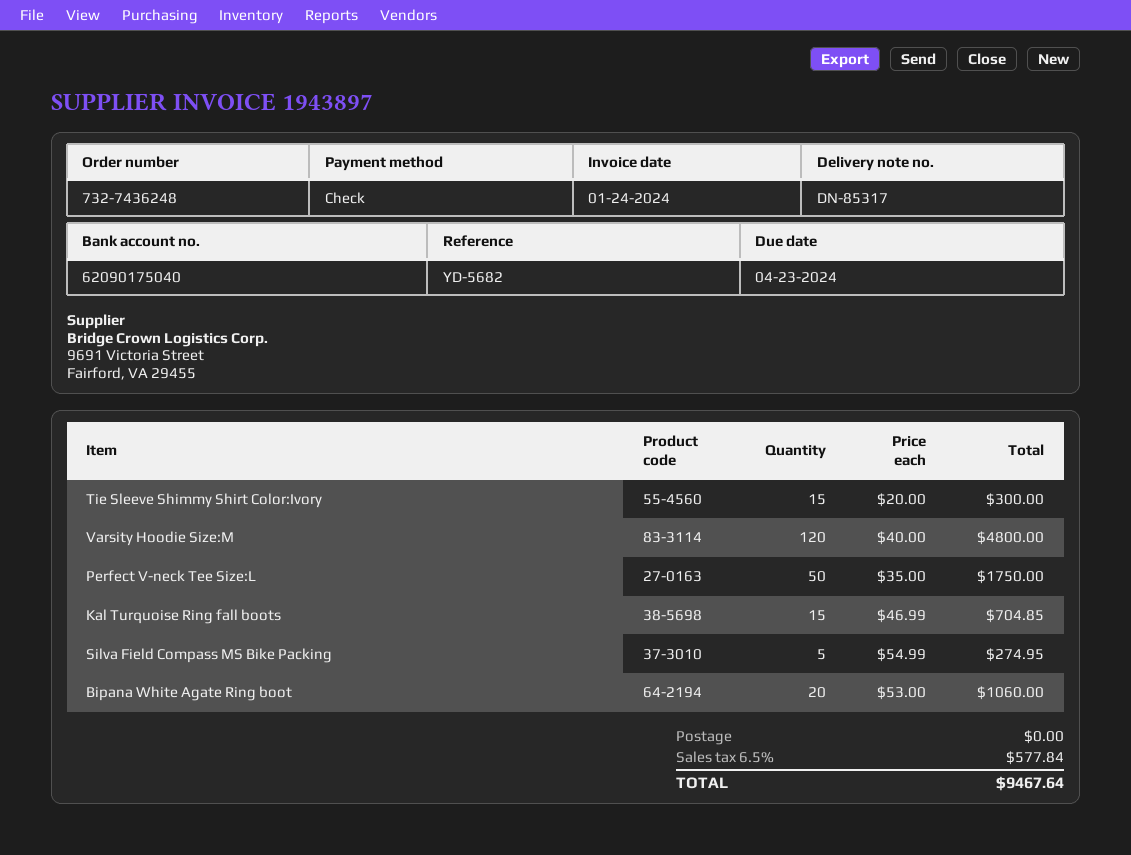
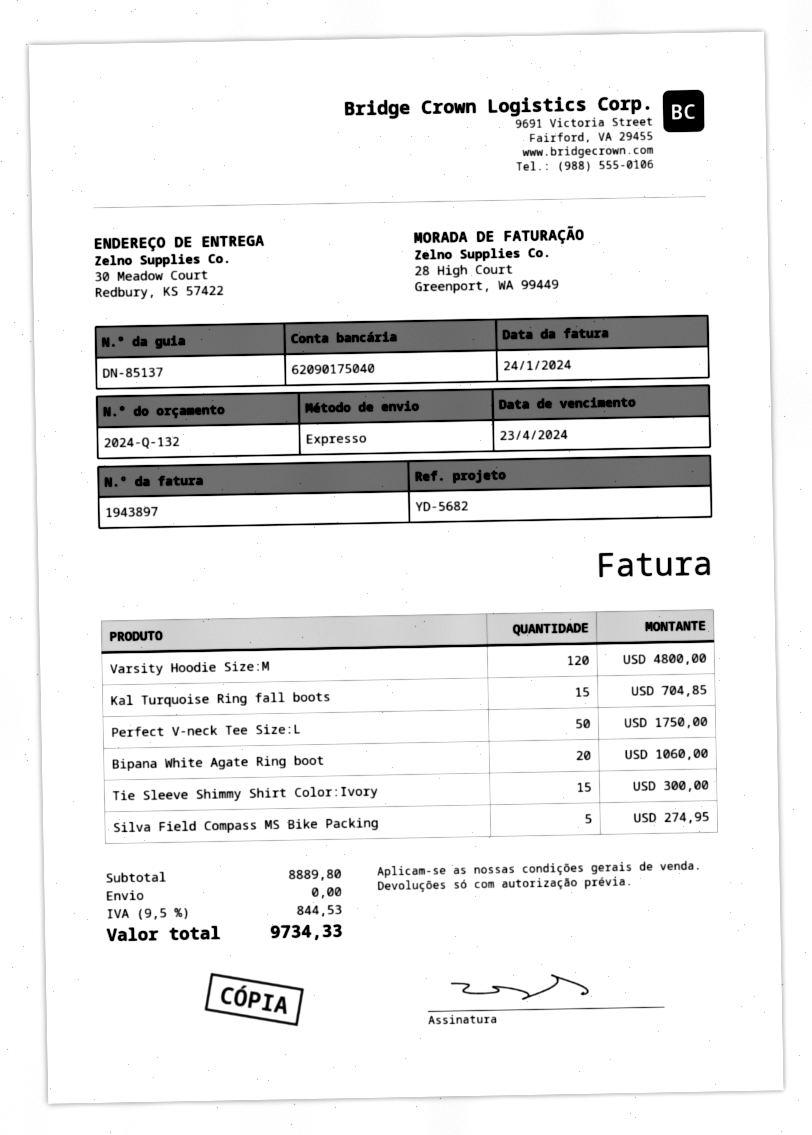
delivery note number: DN-85317 -> DN-85137
tax: 6.5% = 577.84 -> 9.5% = 844.53
total: 9467.64 -> 9734.33

